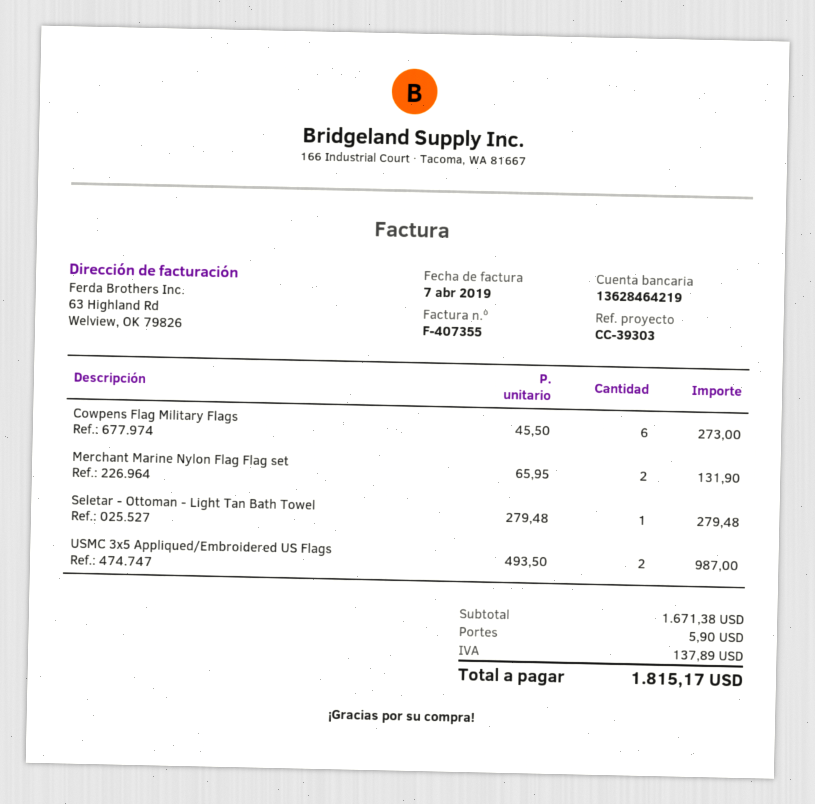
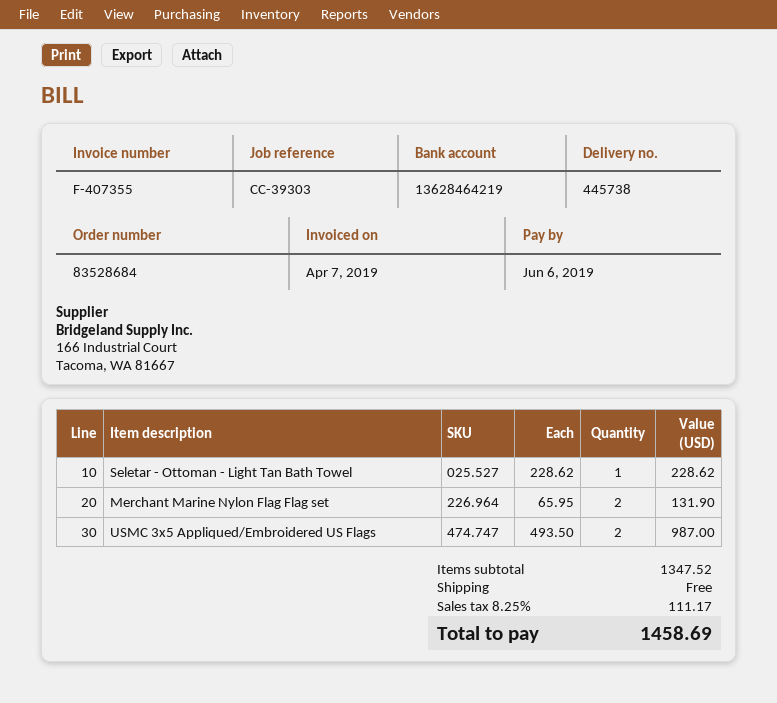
Cowpens Flag Military Flags: 6 x 45.50 = 273.00 -> none
Seletar - Ottoman - Light Tan Bath Towel: 1 x 279.48 = 279.48 -> 1 x 228.62 = 228.62
subtotal: 1671.38 -> 1347.52
shipping: 5.90 -> 0.00
tax: 137.89 -> 111.17
total: 1815.17 -> 1458.69

